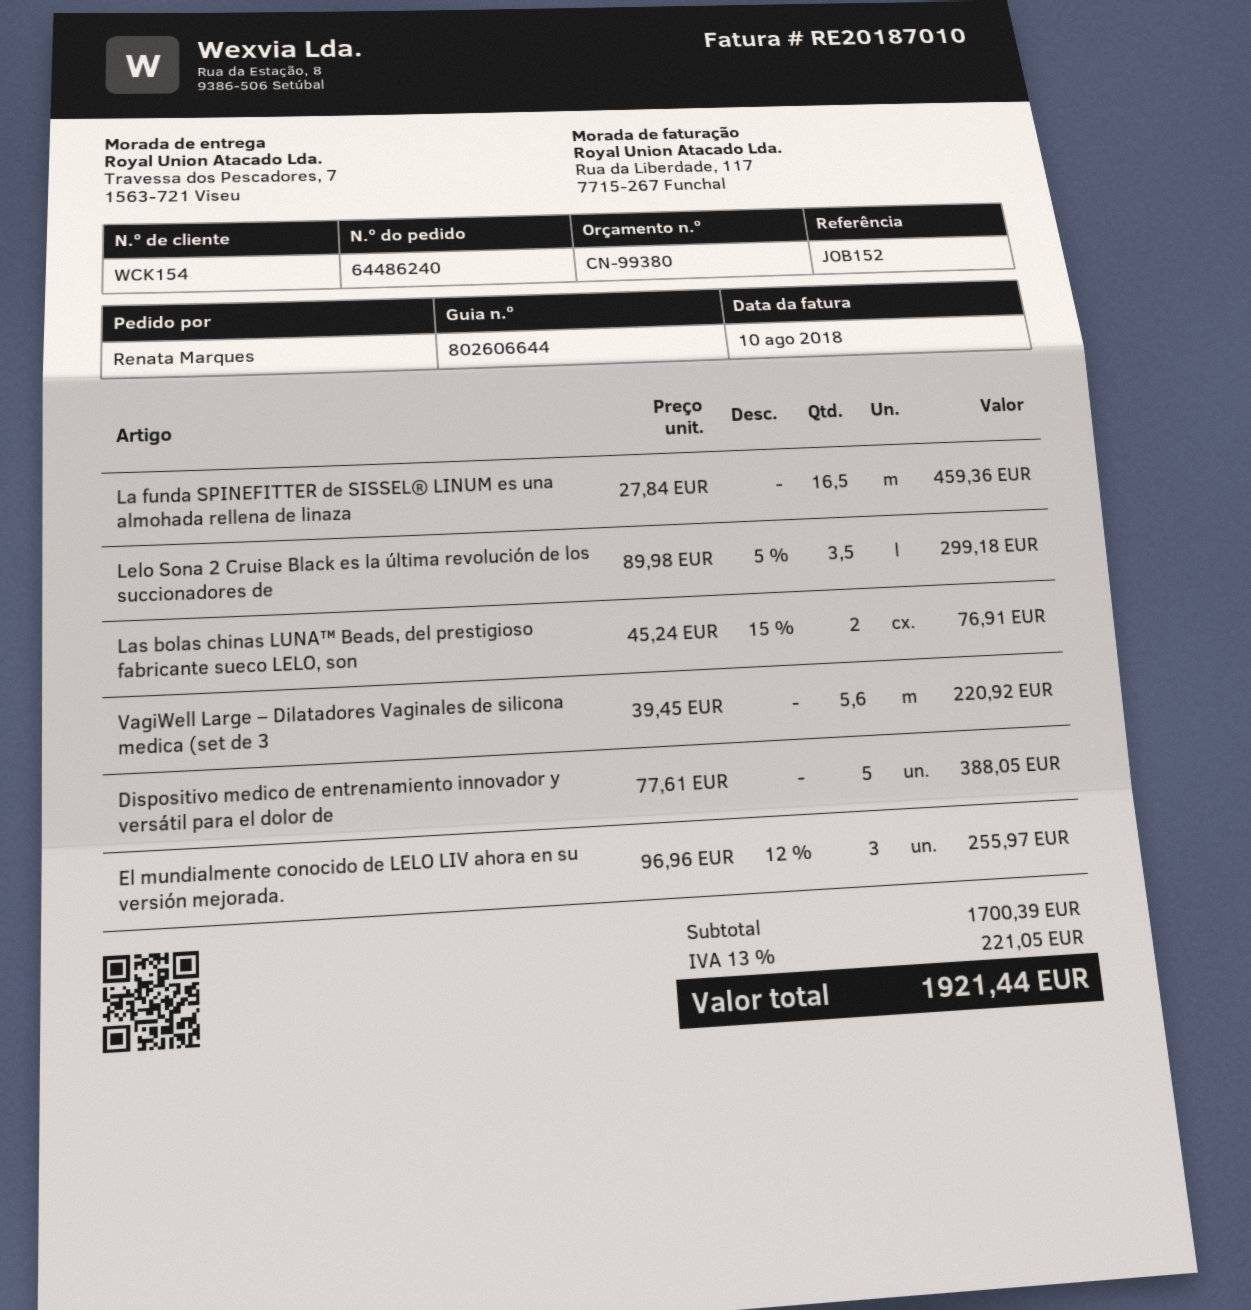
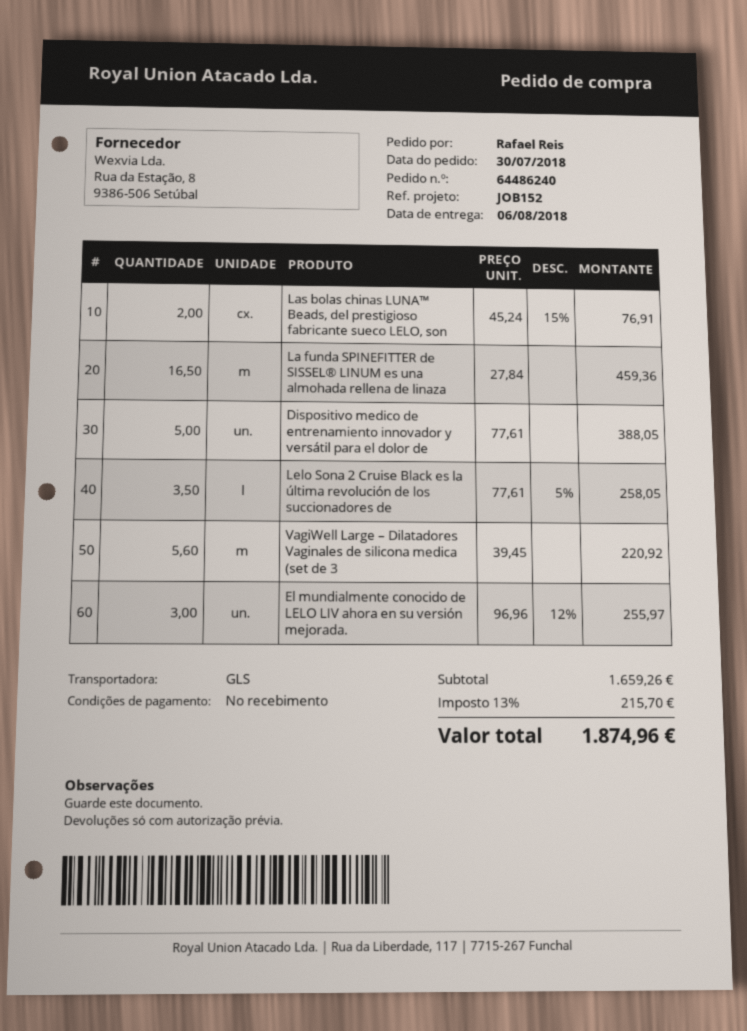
ordered by: Renata Marques -> Rafael Reis
Lelo Sona 2 Cruise Black es la última revolución de los succionadores de: 3.5 x 89.98 - 5% = 299.18 -> 3.5 x 77.61 - 5% = 258.05
subtotal: 1700.39 -> 1659.26
tax: 13% = 221.05 -> 13% = 215.70
total: 1921.44 -> 1874.96

